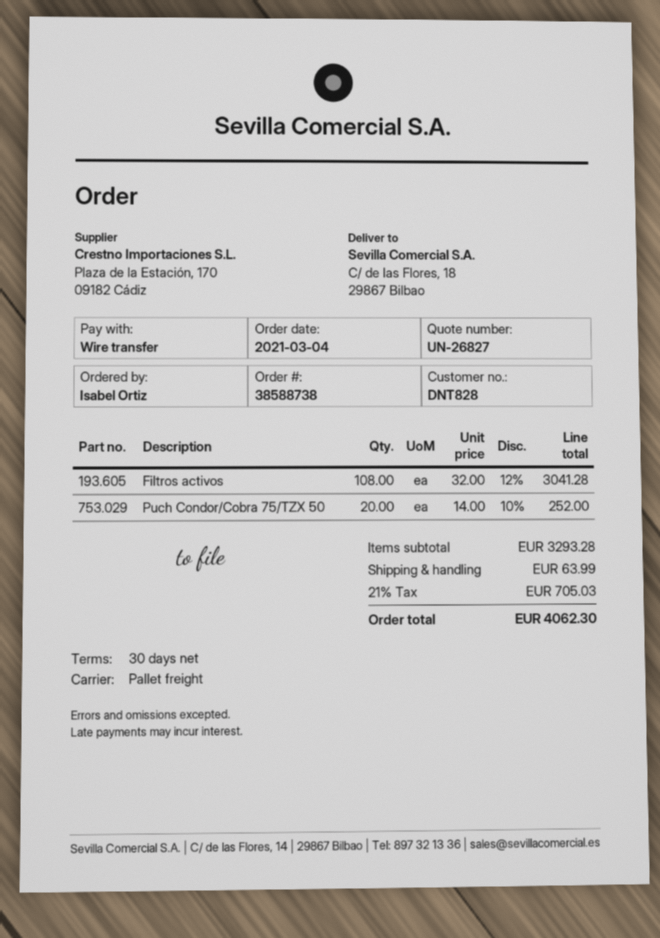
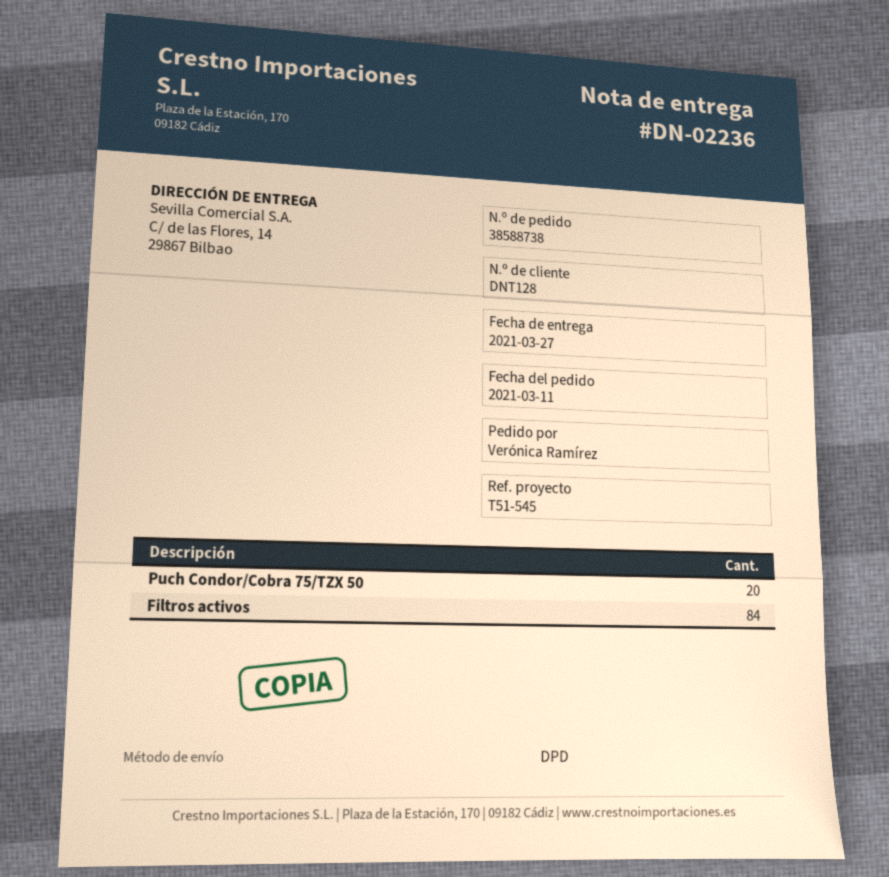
order date: 2021-03-04 -> 2021-03-11
customer number: DNT828 -> DNT128
ordered by: Isabel Ortiz -> Verónica Ramírez
shipping method: pallet freight -> DPD
ship to: C/ de las Flores, 18, 29867 Bilbao -> C/ de las Flores, 14, 29867 Bilbao
Filtros activos: 108 -> 84

